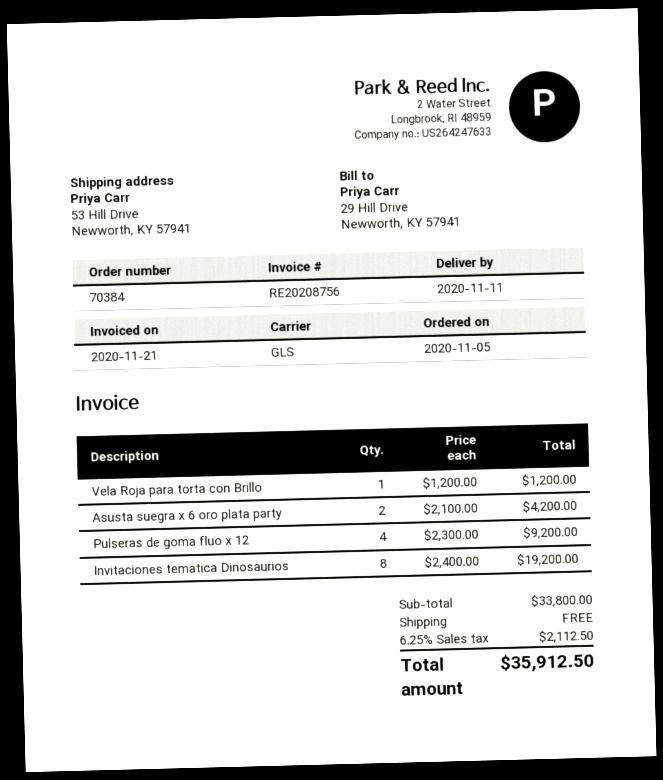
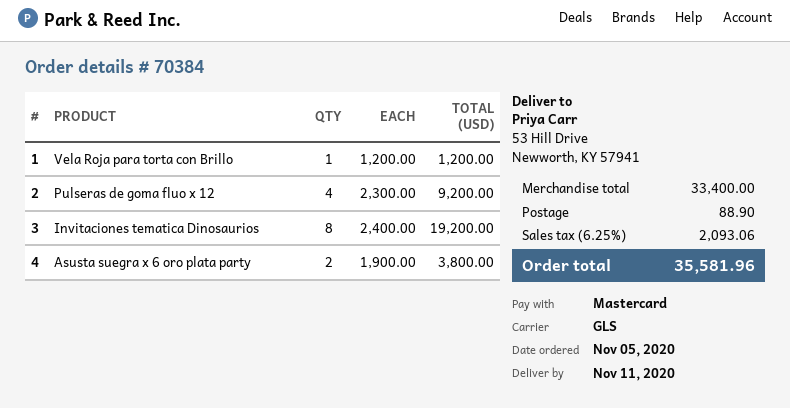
Asusta suegra x 6 oro plata party: 2 x 2100.00 = 4200.00 -> 2 x 1900.00 = 3800.00
subtotal: 33800.00 -> 33400.00
shipping: 0.00 -> 88.90
tax: 6.25% = 2112.50 -> 6.25% = 2093.06
total: 35912.50 -> 35581.96

